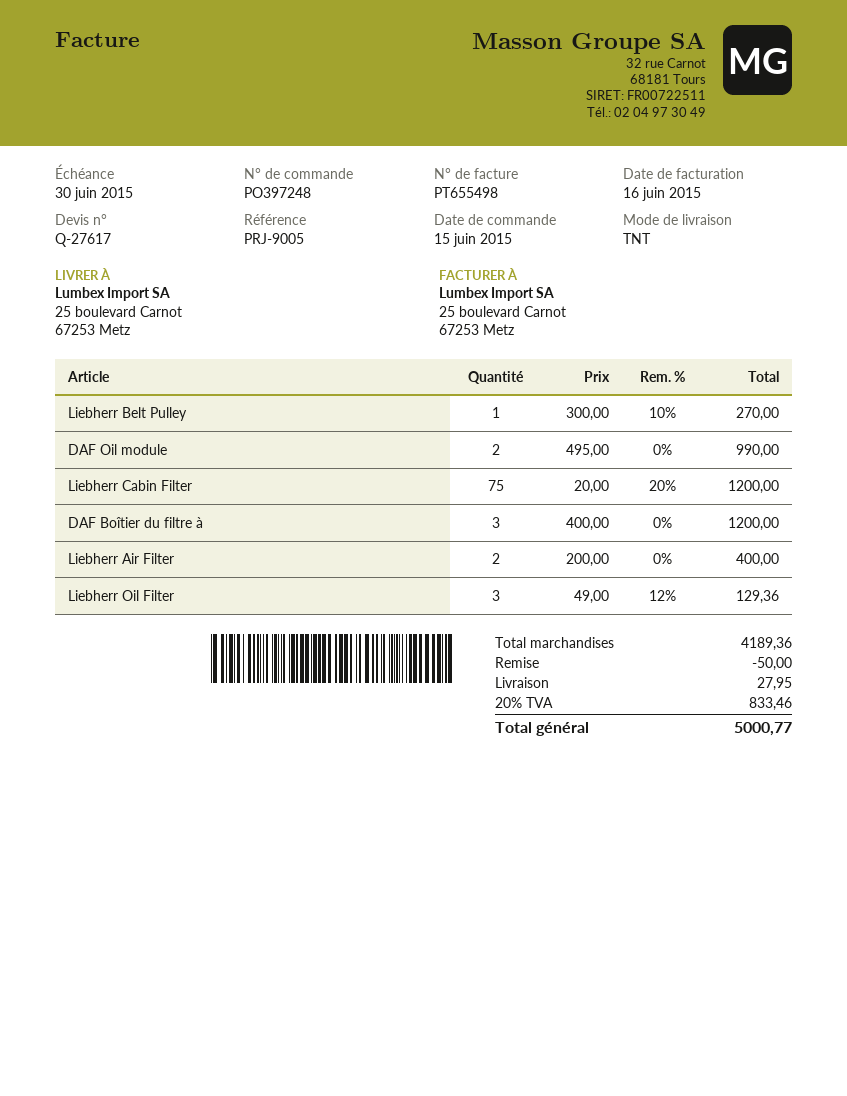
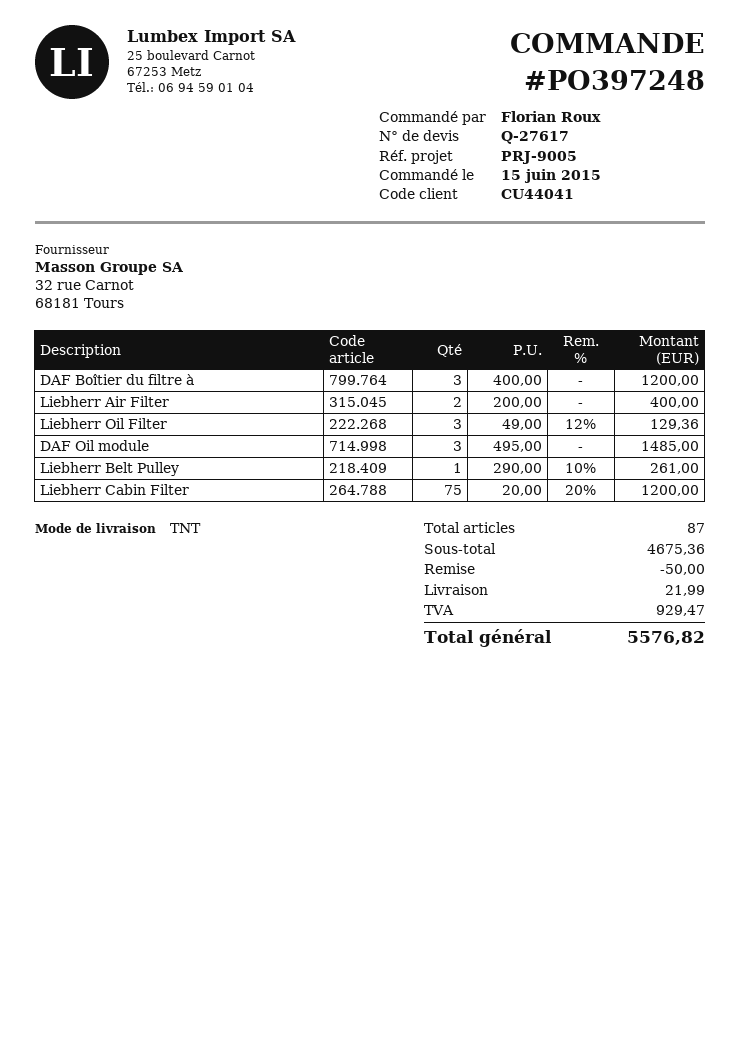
Liebherr Belt Pulley: 1 x 300.00 - 10% = 270.00 -> 1 x 290.00 - 10% = 261.00
DAF Oil module: 2 x 495.00 = 990.00 -> 3 x 495.00 = 1485.00
subtotal: 4189.36 -> 4675.36
shipping: 27.95 -> 21.99
tax: 833.46 -> 929.47
total: 5000.77 -> 5576.82

